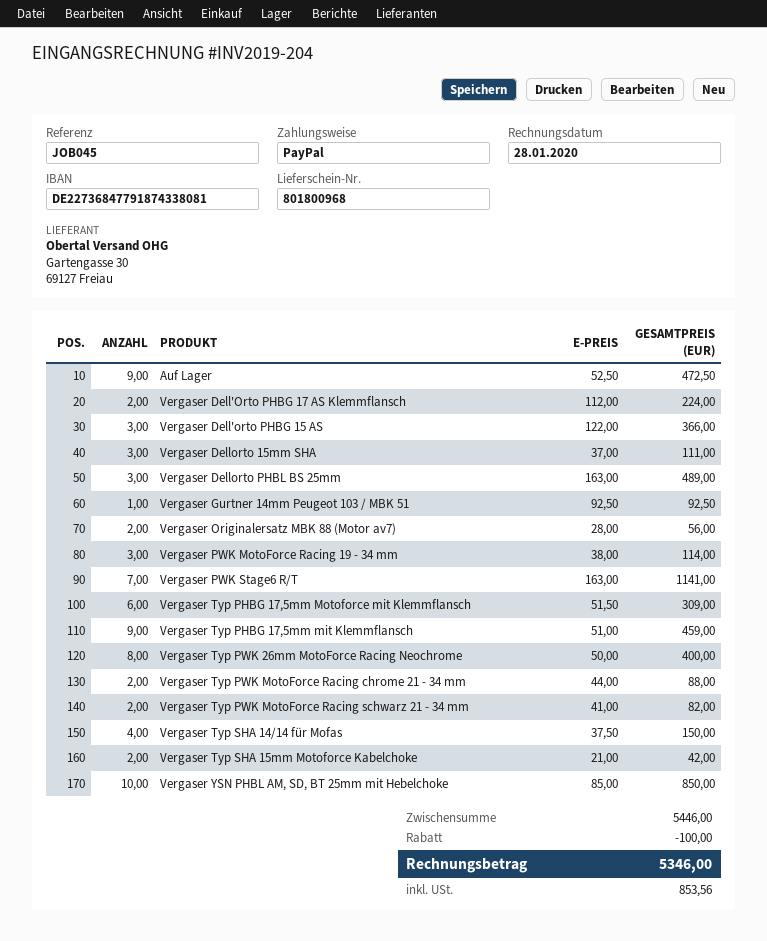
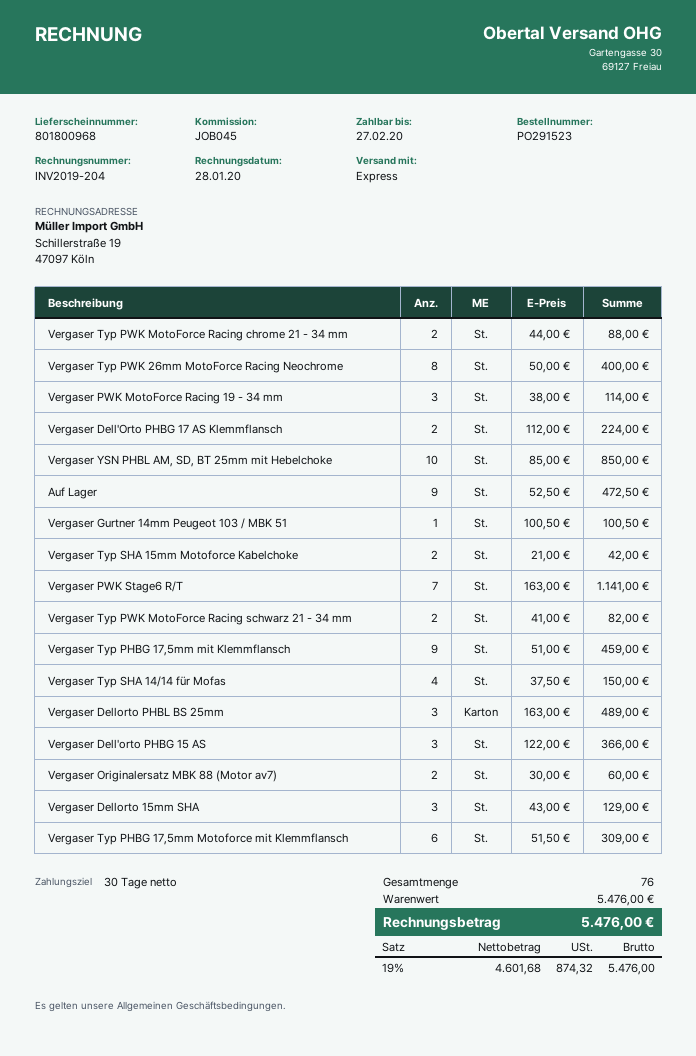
Vergaser Dellorto 15mm SHA: 3 x 37.00 = 111.00 -> 3 x 43.00 = 129.00
Vergaser Gurtner 14mm Peugeot 103 / MBK 51: 1 x 92.50 = 92.50 -> 1 x 100.50 = 100.50
Vergaser Originalersatz MBK 88 (Motor av7): 2 x 28.00 = 56.00 -> 2 x 30.00 = 60.00
subtotal: 5446.00 -> 5476.00
discount: 100.00 -> none
tax: 853.56 -> 874.32
total: 5346.00 -> 5476.00

